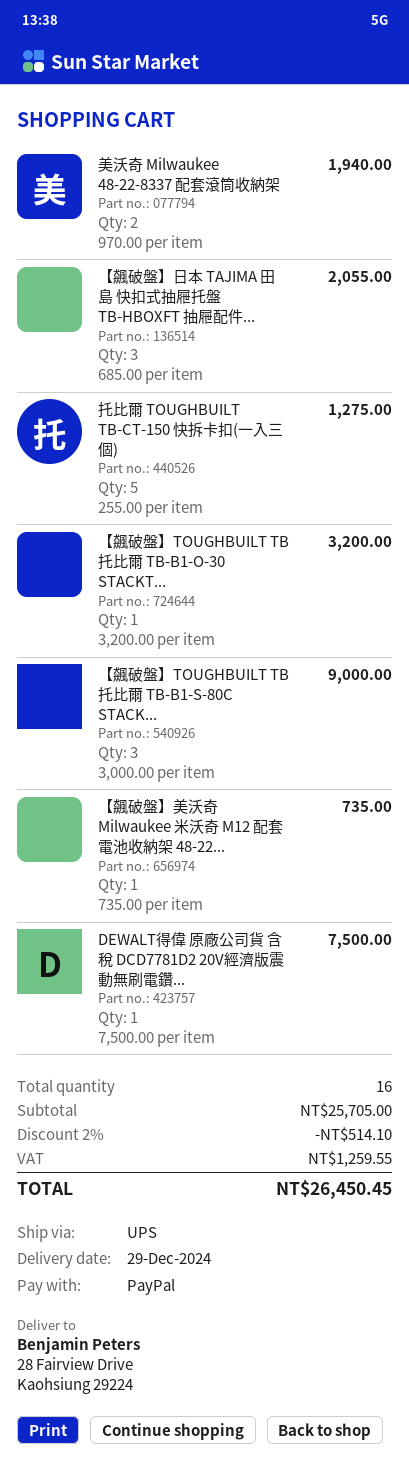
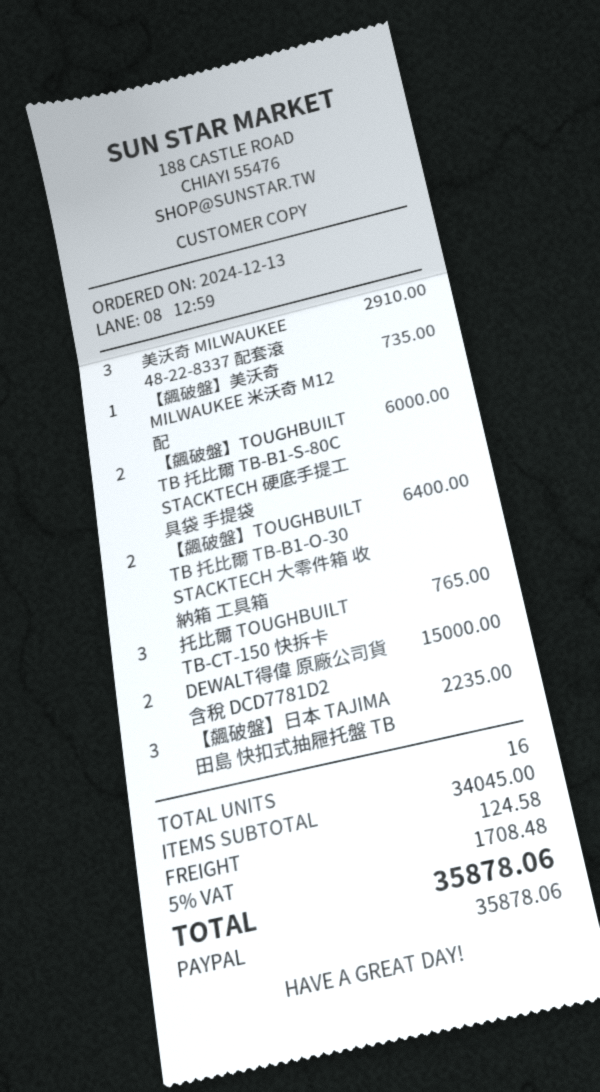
美沃奇 Milwaukee 48-22-8337 配套滾筒收納架: 2 for 1940.00 -> 3 for 2910.00
【飆破盤】日本 TAJIMA 田島 快扣式抽屜托盤 TB-HBOXFT 抽屜配件...: 3 for 2055.00 -> 3 for 2235.00
托比爾 TOUGHBUILT TB-CT-150 快拆卡扣(一入三個): 5 for 1275.00 -> 3 for 765.00
【飆破盤】TOUGHBUILT TB 托比爾 TB-B1-O-30 STACKT...: 1 for 3200.00 -> 2 for 6400.00
【飆破盤】TOUGHBUILT TB 托比爾 TB-B1-S-80C STACK...: 3 for 9000.00 -> 2 for 6000.00
DEWALT得偉 原廠公司貨 含稅 DCD7781D2 20V經濟版震動無刷電鑽...: 1 for 7500.00 -> 2 for 15000.00
subtotal: 25705.00 -> 34045.00
discount: 2% = 514.10 -> none
shipping: none -> 124.58
tax: 1259.55 -> 1708.48
total: 26450.45 -> 35878.06

